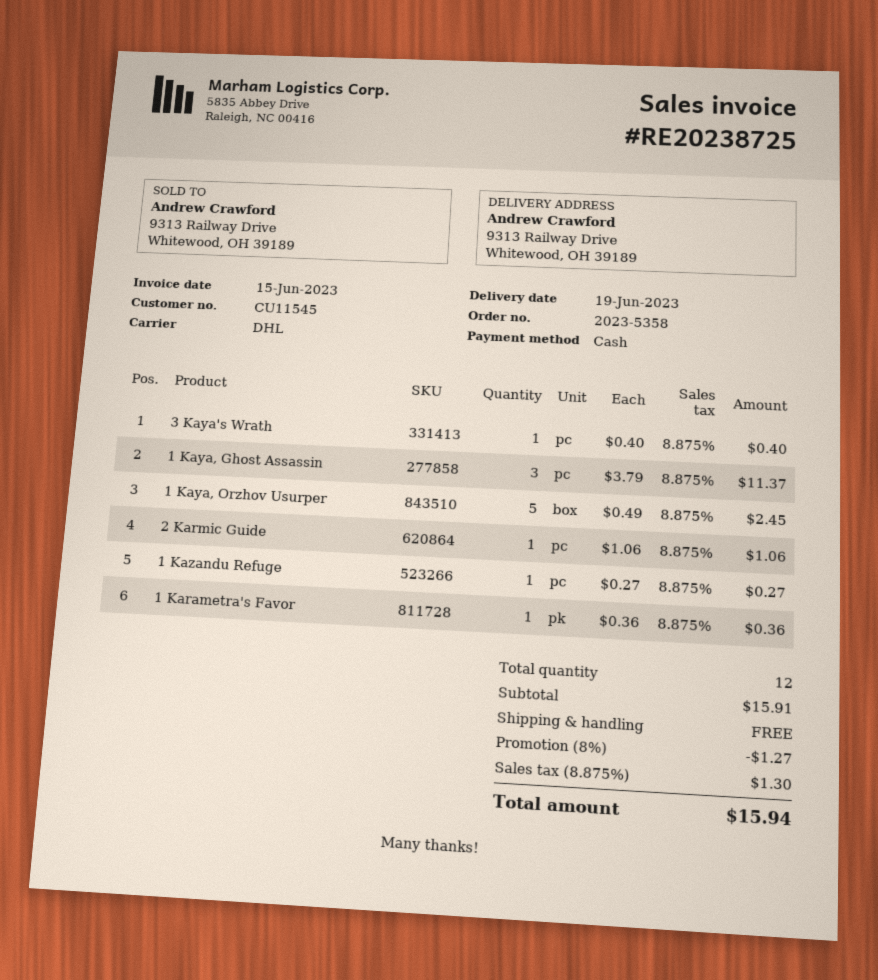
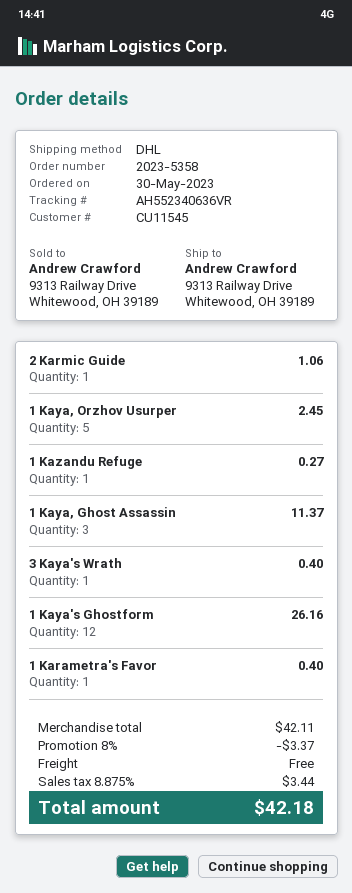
1 Karametra's Favor: 1 for 0.36 -> 1 for 0.40
1 Kaya's Ghostform: none -> 12 for 26.16
subtotal: 15.91 -> 42.11
discount: 8% = 1.27 -> 8% = 3.37
tax: 8.875% = 1.30 -> 8.875% = 3.44
total: 15.94 -> 42.18

